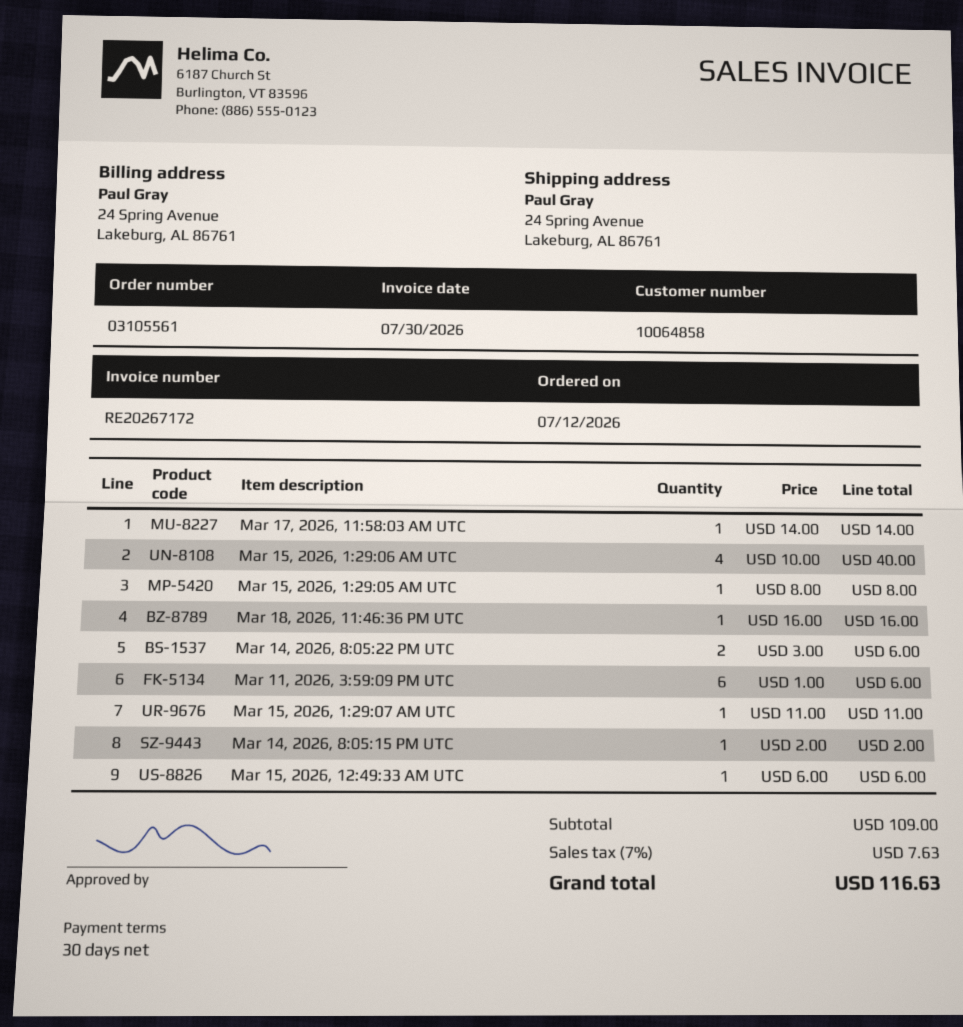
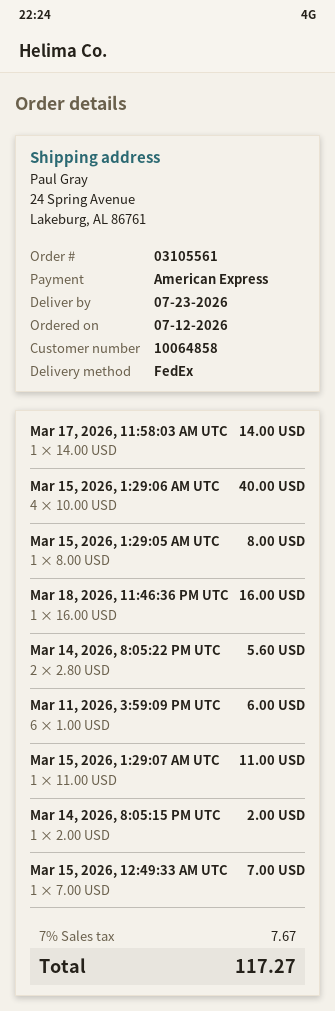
Mar 14, 2026, 8:05:22 PM UTC: 2 x 3.00 = 6.00 -> 2 x 2.80 = 5.60
Mar 15, 2026, 12:49:33 AM UTC: 1 x 6.00 = 6.00 -> 1 x 7.00 = 7.00
tax: 7% = 7.63 -> 7% = 7.67
total: 116.63 -> 117.27

